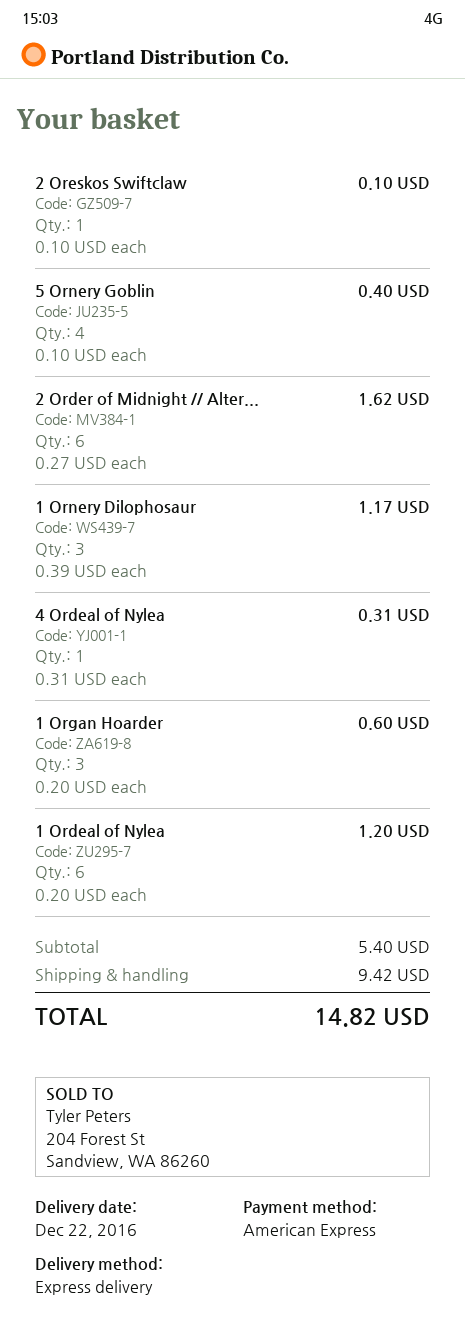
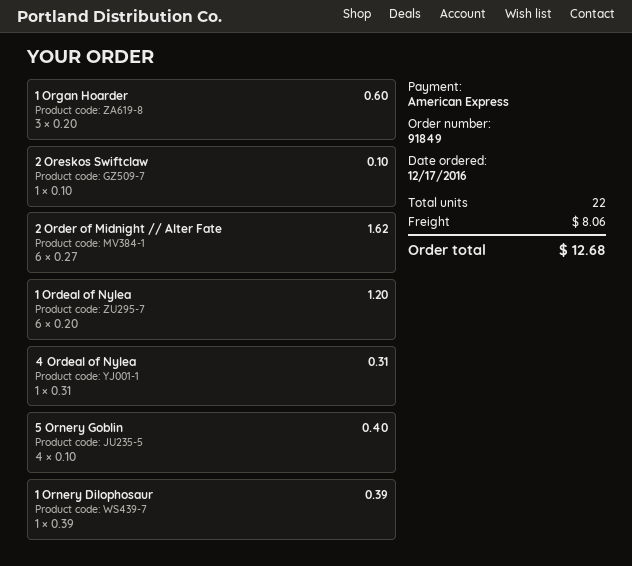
1 Ornery Dilophosaur: 3 x 0.39 = 1.17 -> 1 x 0.39 = 0.39
shipping: 9.42 -> 8.06
total: 14.82 -> 12.68

